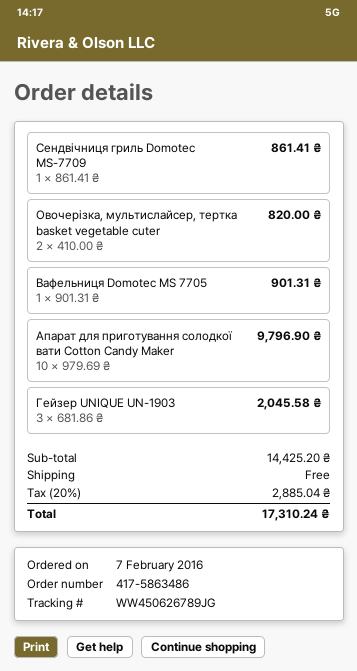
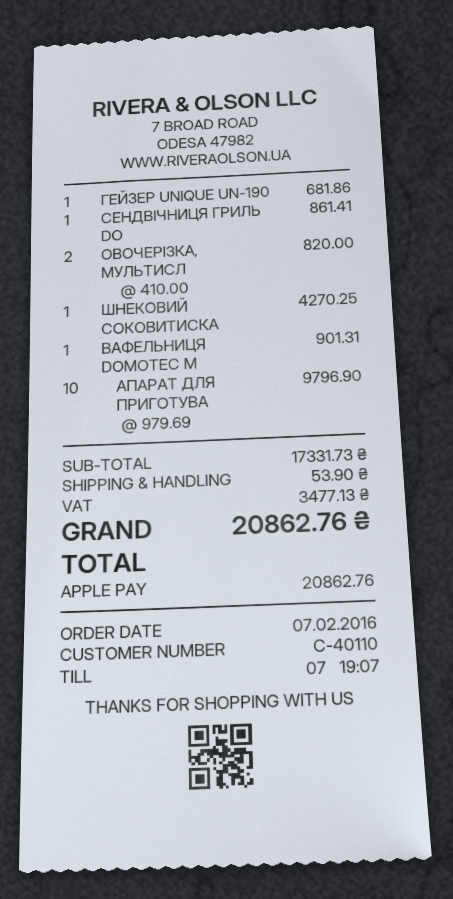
Гейзер UNIQUE UN-1903: 3 x 681.86 = 2045.58 -> 1 x 681.86 = 681.86
ШНЕКОВИЙ СОКОВИТИСКА: none -> 1 x 4270.25 = 4270.25
subtotal: 14425.20 -> 17331.73
shipping: 0.00 -> 53.90
tax: 2885.04 -> 3477.13
total: 17310.24 -> 20862.76

